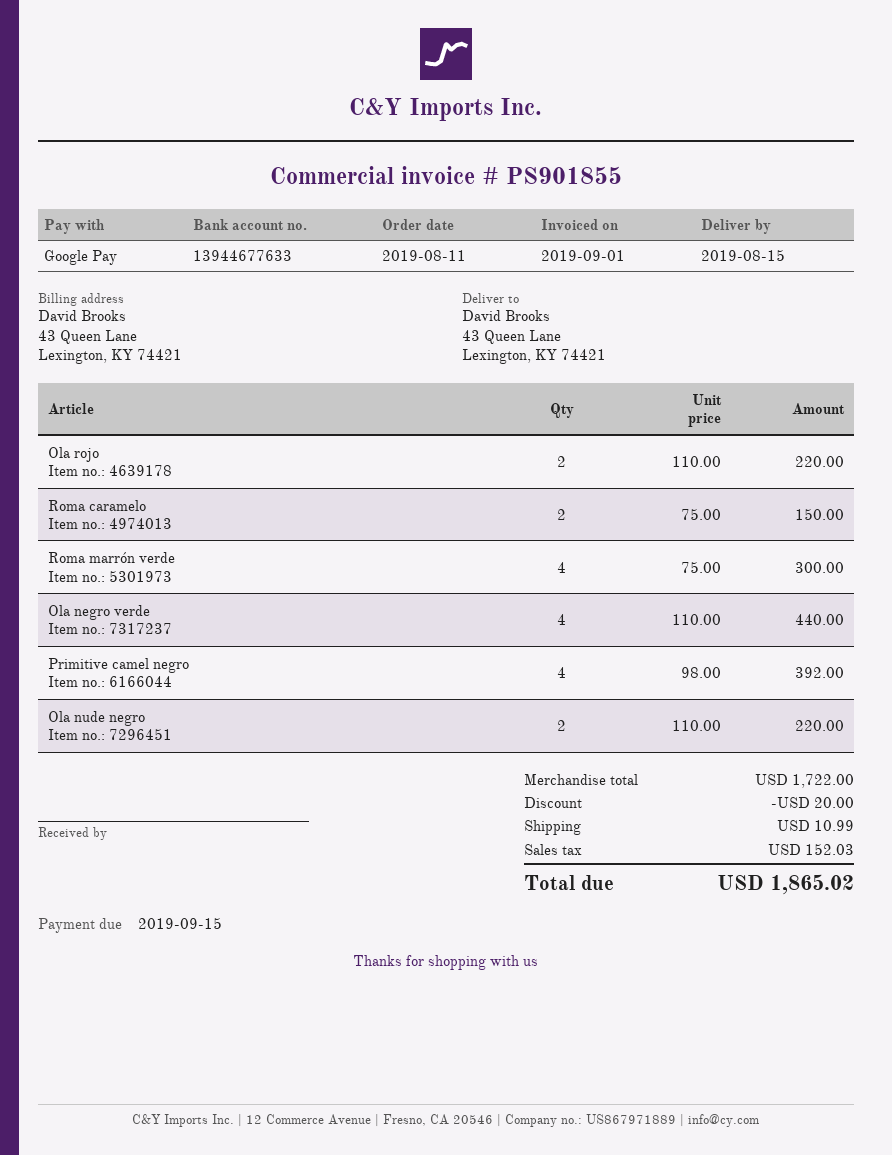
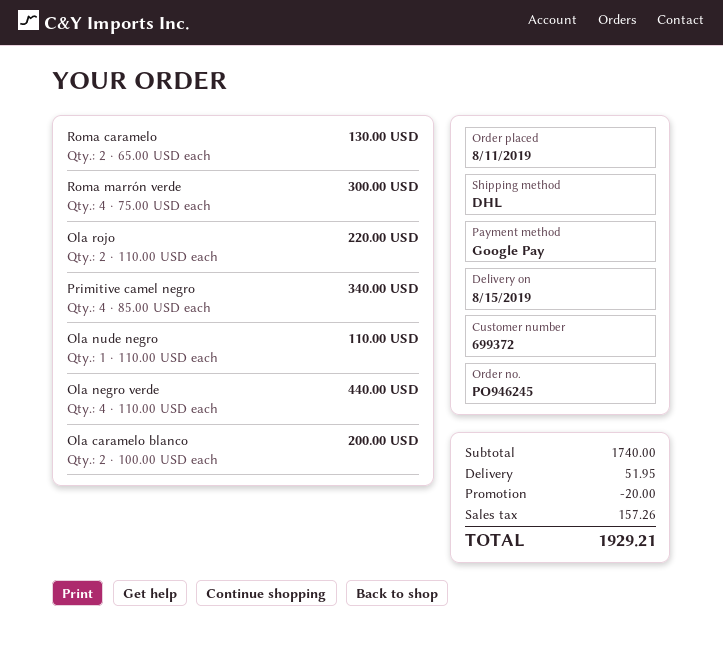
Roma caramelo: 2 x 75.00 = 150.00 -> 2 x 65.00 = 130.00
Primitive camel negro: 4 x 98.00 = 392.00 -> 4 x 85.00 = 340.00
Ola nude negro: 2 x 110.00 = 220.00 -> 1 x 110.00 = 110.00
Ola caramelo blanco: none -> 2 x 100.00 = 200.00
subtotal: 1722.00 -> 1740.00
shipping: 10.99 -> 51.95
tax: 152.03 -> 157.26
total: 1865.02 -> 1929.21

